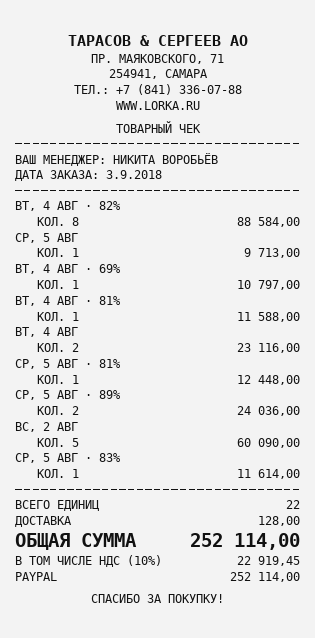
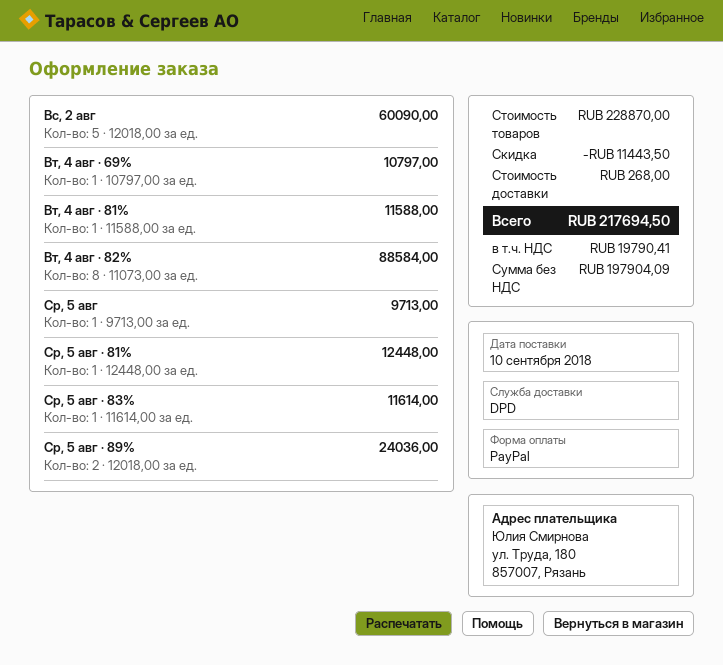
ВТ, 4 АВГ: 2 for 23116.00 -> none
discount: none -> 11443.50
shipping: 128.00 -> 268.00
tax: 22919.45 -> 19790.41
total: 252114.00 -> 217694.50

